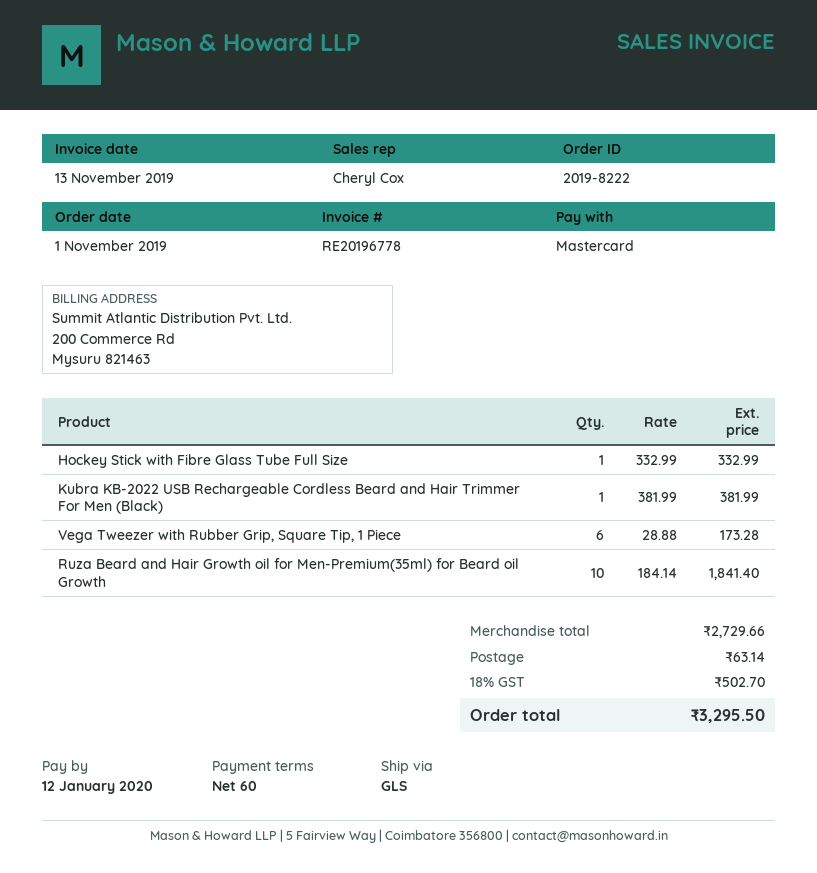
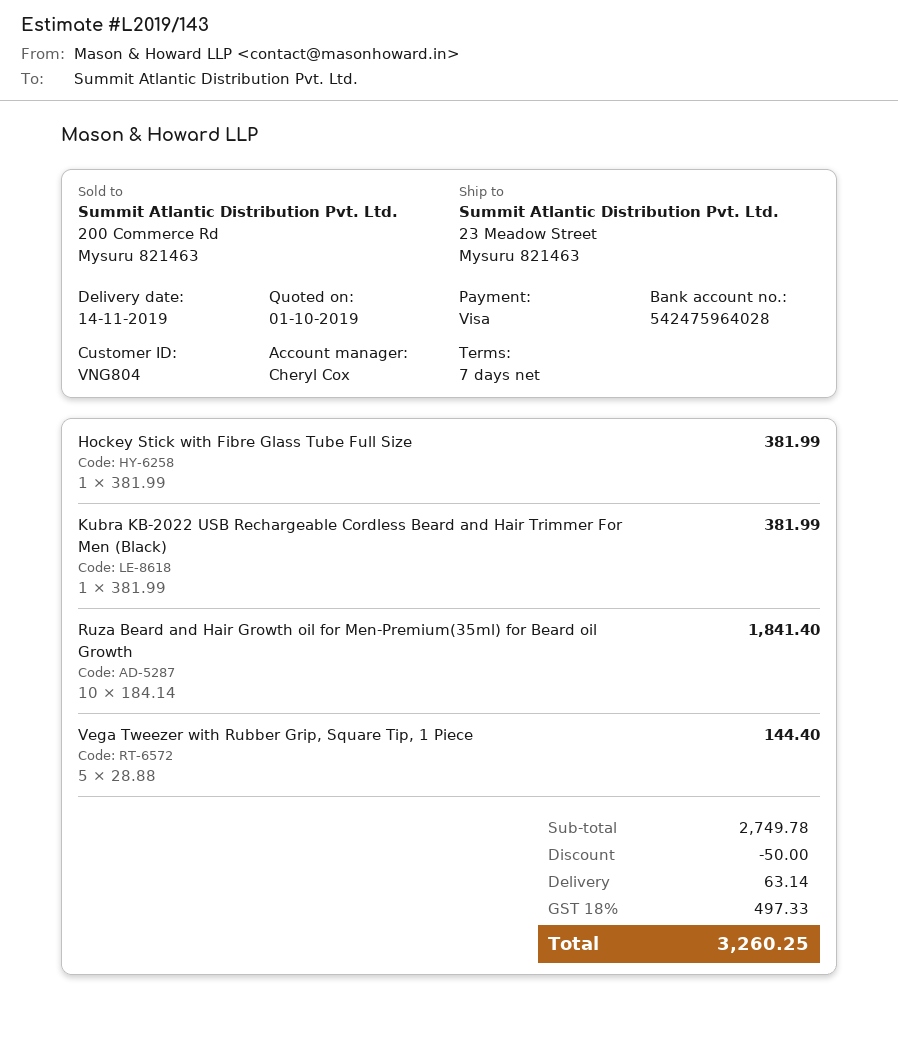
payment terms: 60 days -> 7 days
payment method: Mastercard -> Visa
Hockey Stick with Fibre Glass Tube Full Size: 1 x 332.99 = 332.99 -> 1 x 381.99 = 381.99
Vega Tweezer with Rubber Grip, Square Tip, 1 Piece: 6 x 28.88 = 173.28 -> 5 x 28.88 = 144.40
subtotal: 2729.66 -> 2749.78
discount: none -> 50.00
tax: 18% = 502.70 -> 18% = 497.33
total: 3295.50 -> 3260.25

